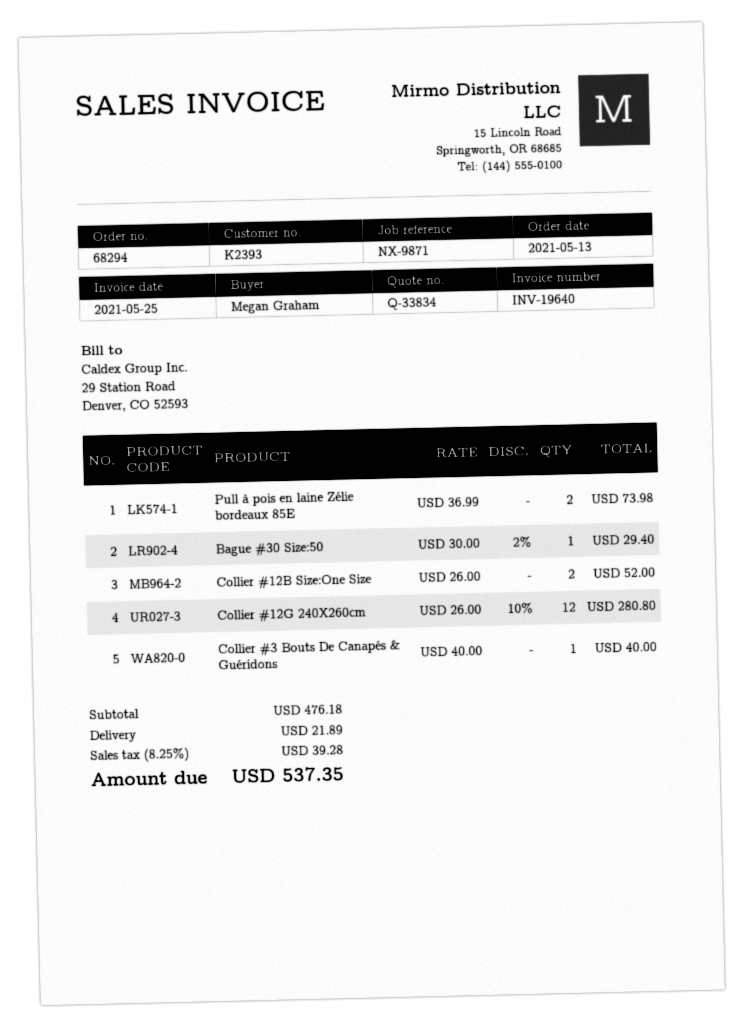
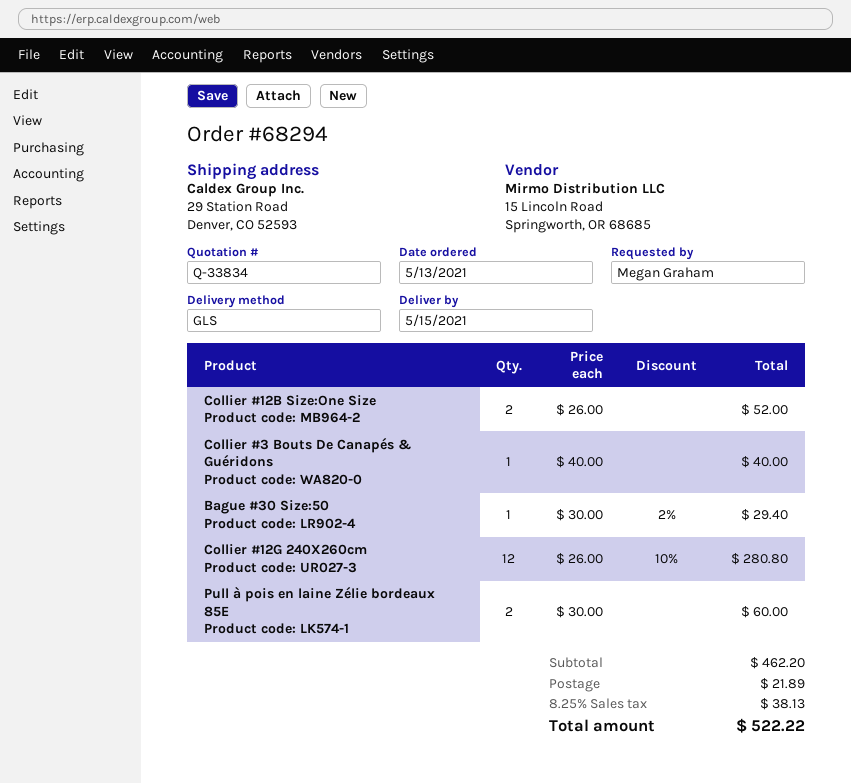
Pull à pois en laine Zélie bordeaux 85E: 2 x 36.99 = 73.98 -> 2 x 30.00 = 60.00
subtotal: 476.18 -> 462.20
tax: 8.25% = 39.28 -> 8.25% = 38.13
total: 537.35 -> 522.22

